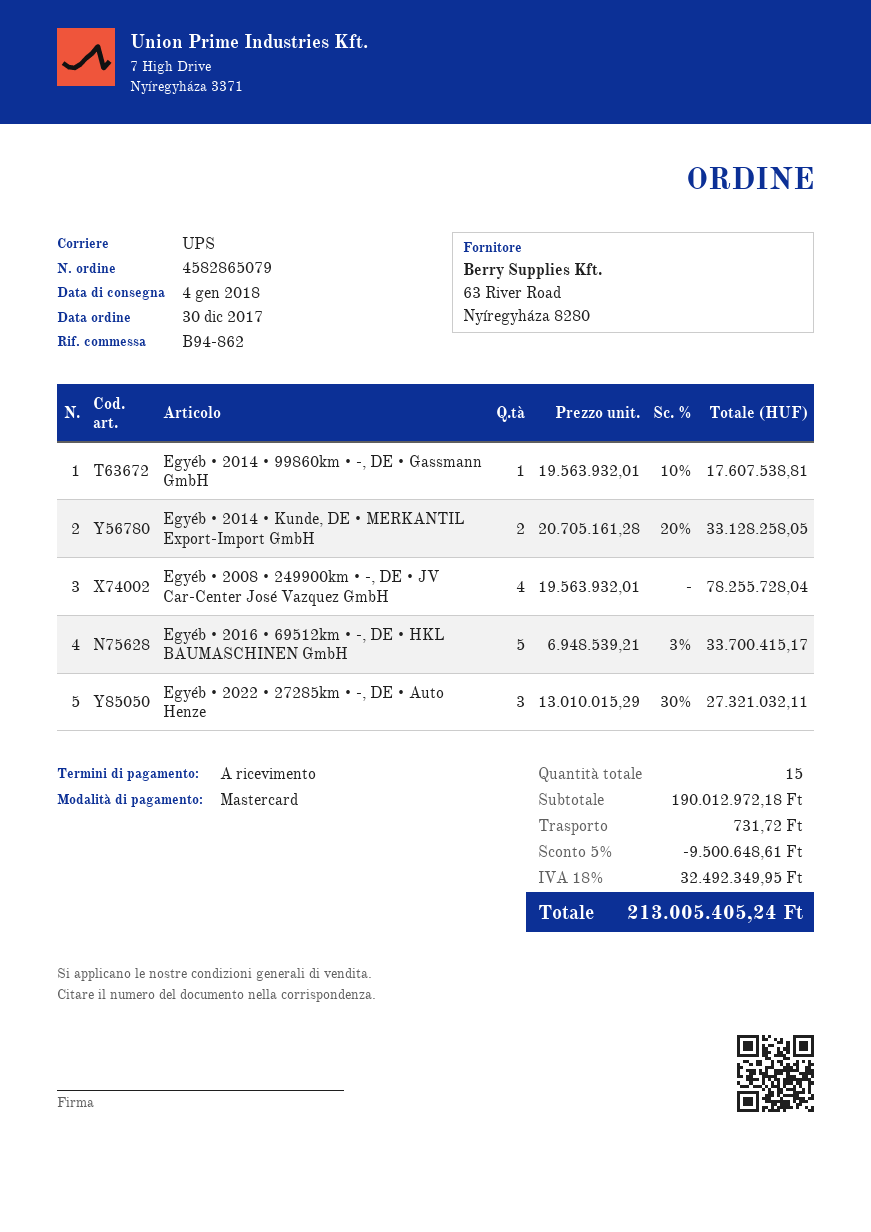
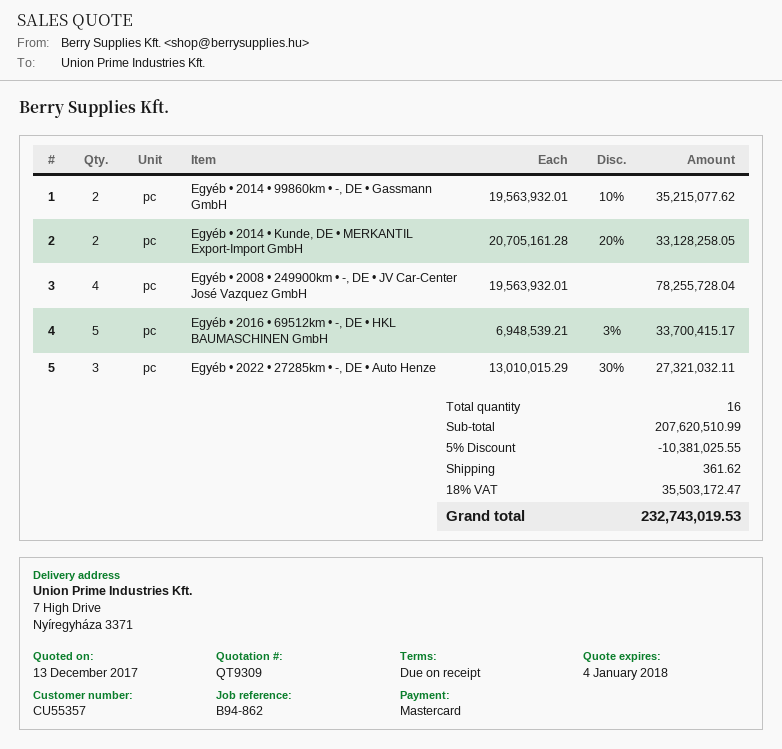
Egyéb • 2014 • 99860km • -, DE • Gassmann GmbH: 1 x 19563932.01 - 10% = 17607538.81 -> 2 x 19563932.01 - 10% = 35215077.62
total quantity: 15 -> 16
subtotal: 190012972.18 -> 207620510.99
discount: 5% = 9500648.61 -> 5% = 10381025.55
shipping: 731.72 -> 361.62
tax: 18% = 32492349.95 -> 18% = 35503172.47
total: 213005405.24 -> 232743019.53

